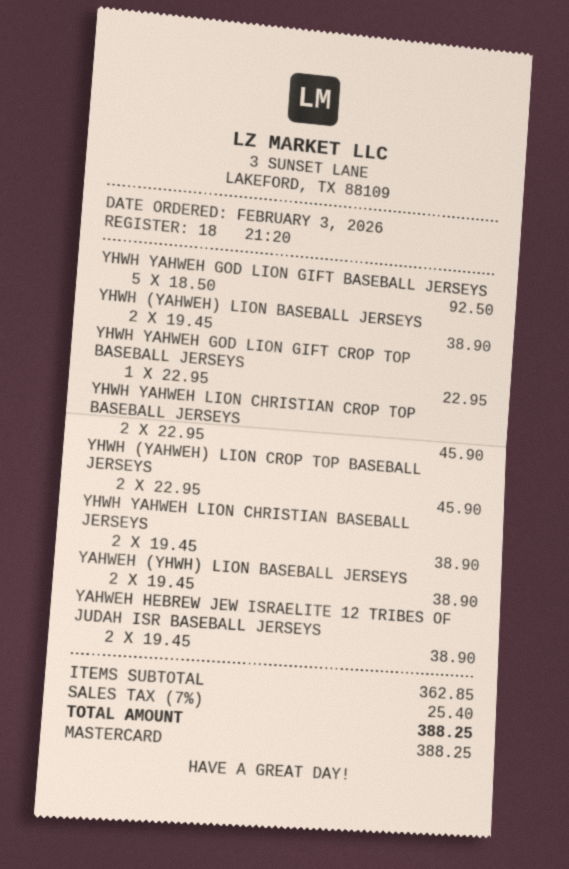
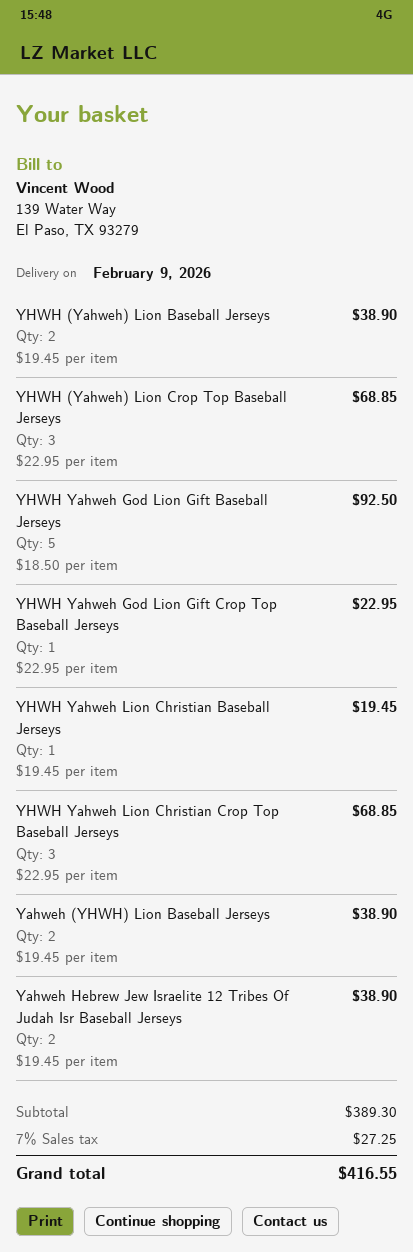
YHWH YAHWEH LION CHRISTIAN CROP TOP BASEBALL JERSEYS: 2 x 22.95 = 45.90 -> 3 x 22.95 = 68.85
YHWH (YAHWEH) LION CROP TOP BASEBALL JERSEYS: 2 x 22.95 = 45.90 -> 3 x 22.95 = 68.85
YHWH YAHWEH LION CHRISTIAN BASEBALL JERSEYS: 2 x 19.45 = 38.90 -> 1 x 19.45 = 19.45
subtotal: 362.85 -> 389.30
tax: 7% = 25.40 -> 7% = 27.25
total: 388.25 -> 416.55

